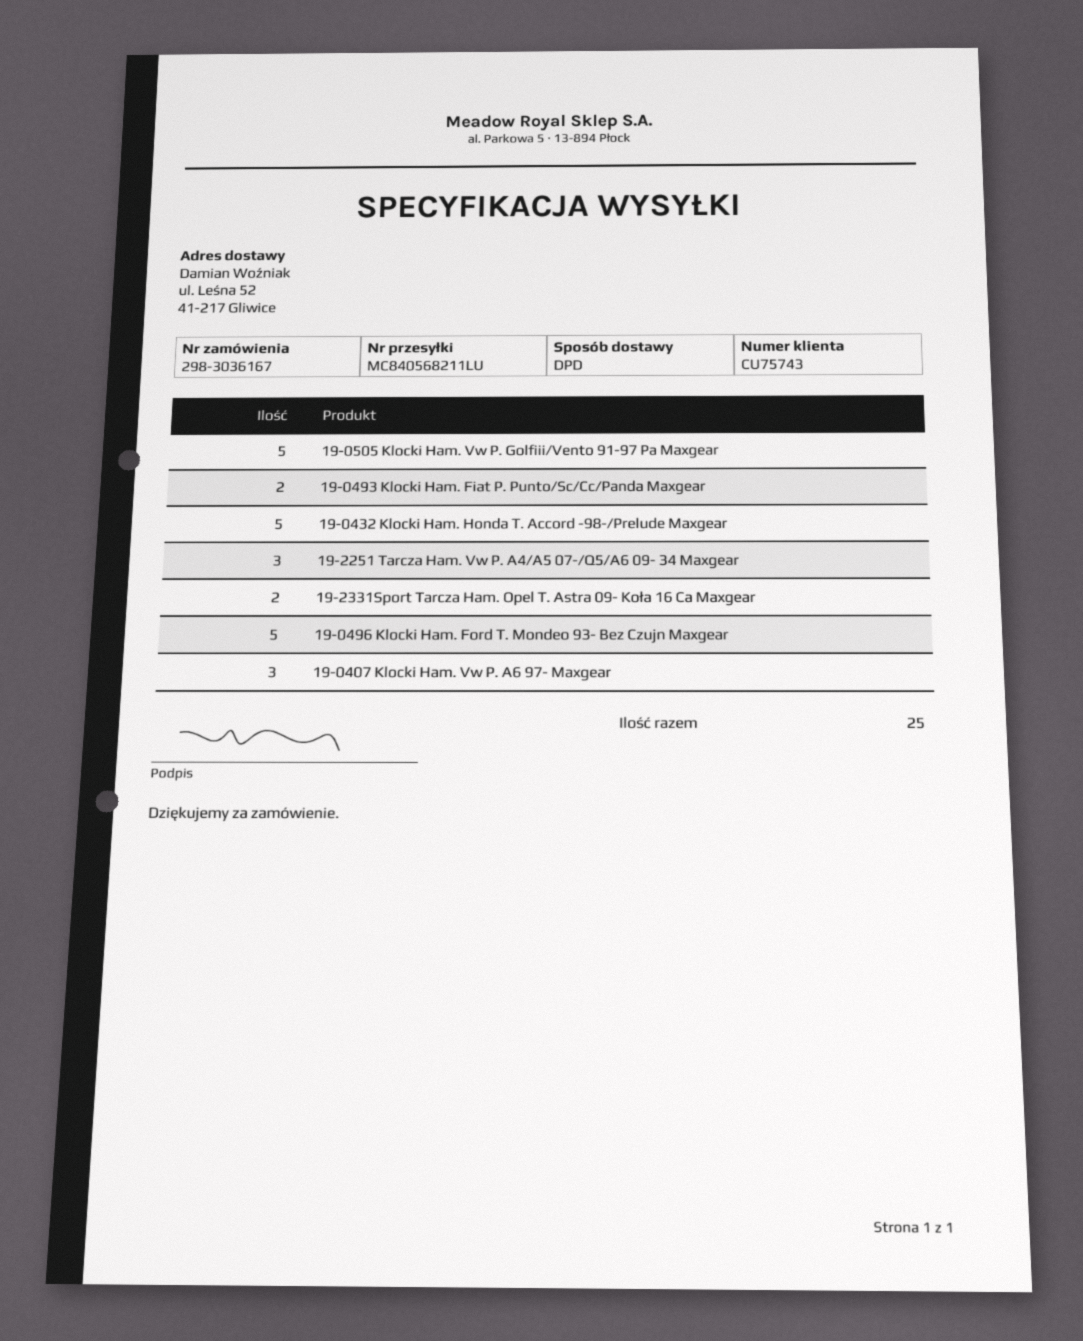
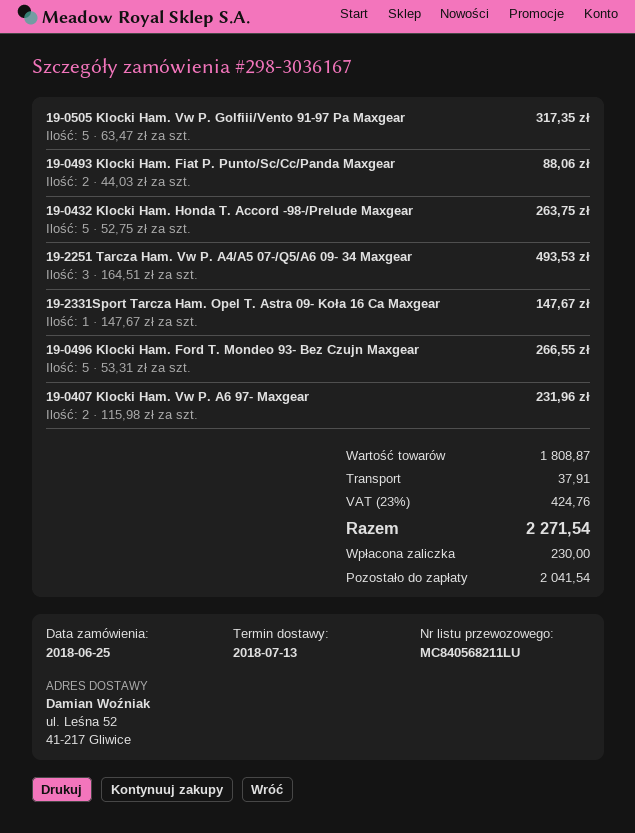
19-2331Sport Tarcza Ham. Opel T. Astra 09- Koła 16 Ca Maxgear: 2 -> 1
19-0407 Klocki Ham. Vw P. A6 97- Maxgear: 3 -> 2

